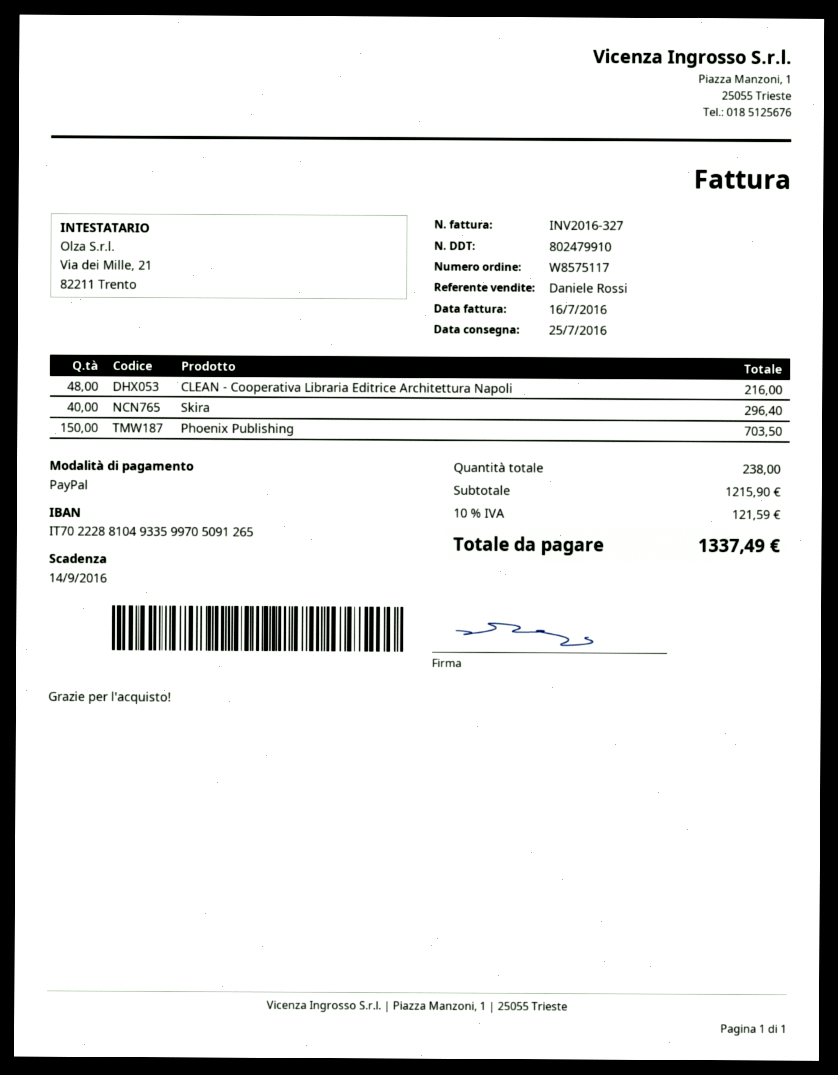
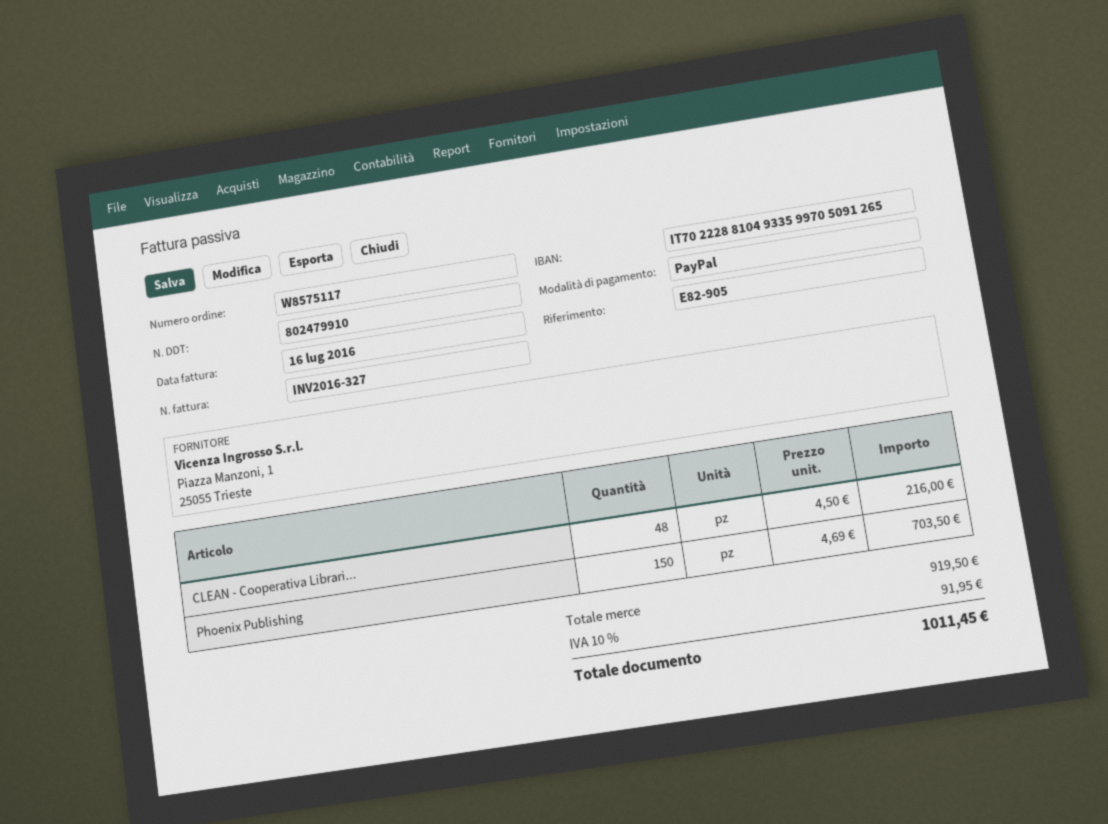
Skira: 40 for 296.40 -> none
subtotal: 1215.90 -> 919.50
tax: 10% = 121.59 -> 10% = 91.95
total: 1337.49 -> 1011.45

